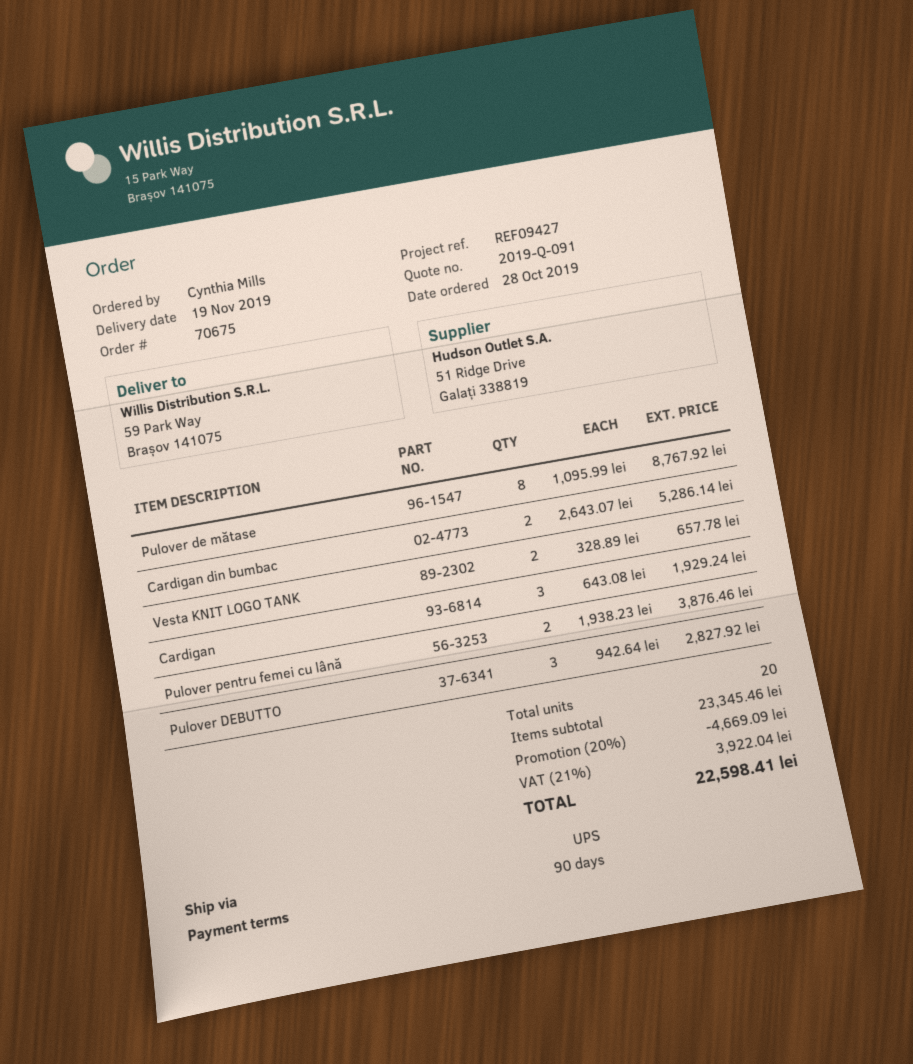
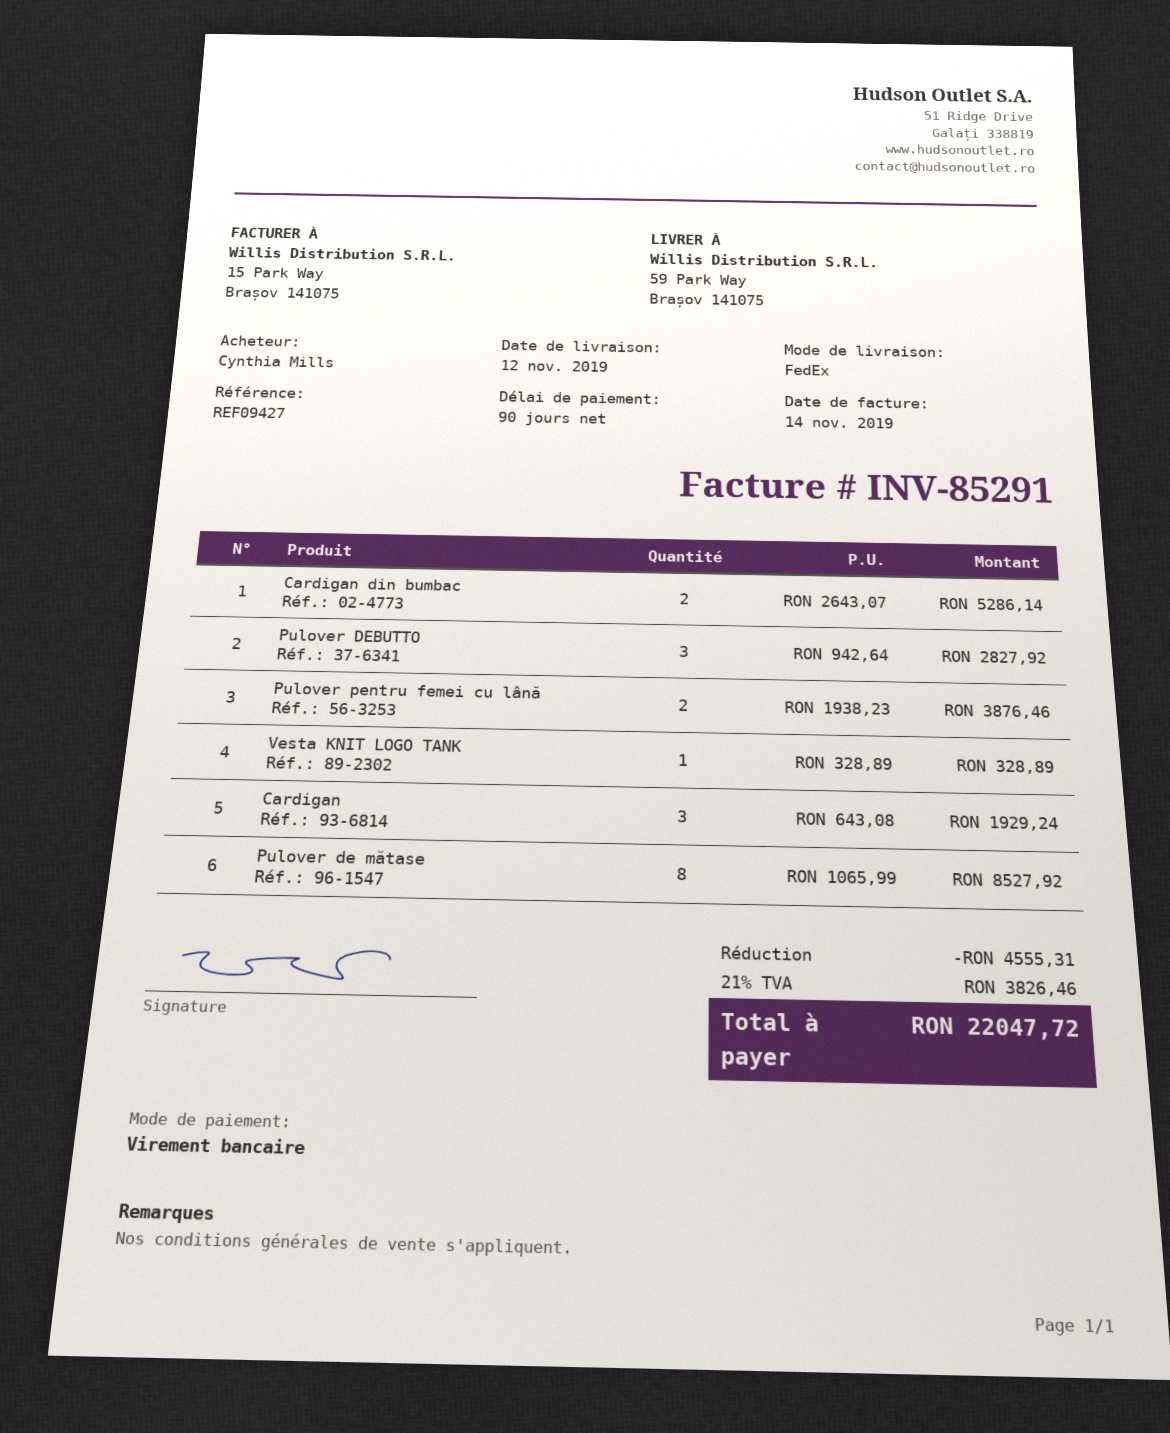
delivery date: 2019-11-19 -> 2019-11-12
shipping method: UPS -> FedEx
Pulover de mătase: 8 x 1095.99 = 8767.92 -> 8 x 1065.99 = 8527.92
Vesta KNIT LOGO TANK: 2 x 328.89 = 657.78 -> 1 x 328.89 = 328.89
discount: 4669.09 -> 4555.31
tax: 21% = 3922.04 -> 21% = 3826.46
total: 22598.41 -> 22047.72

